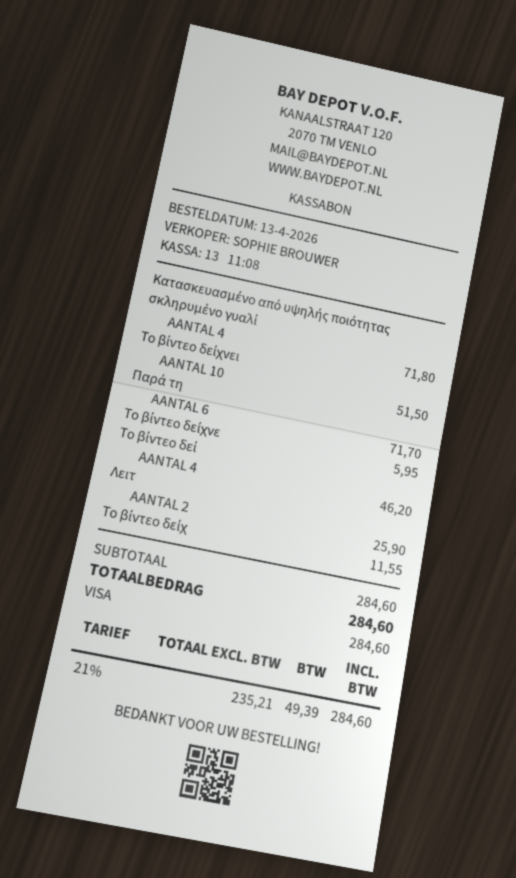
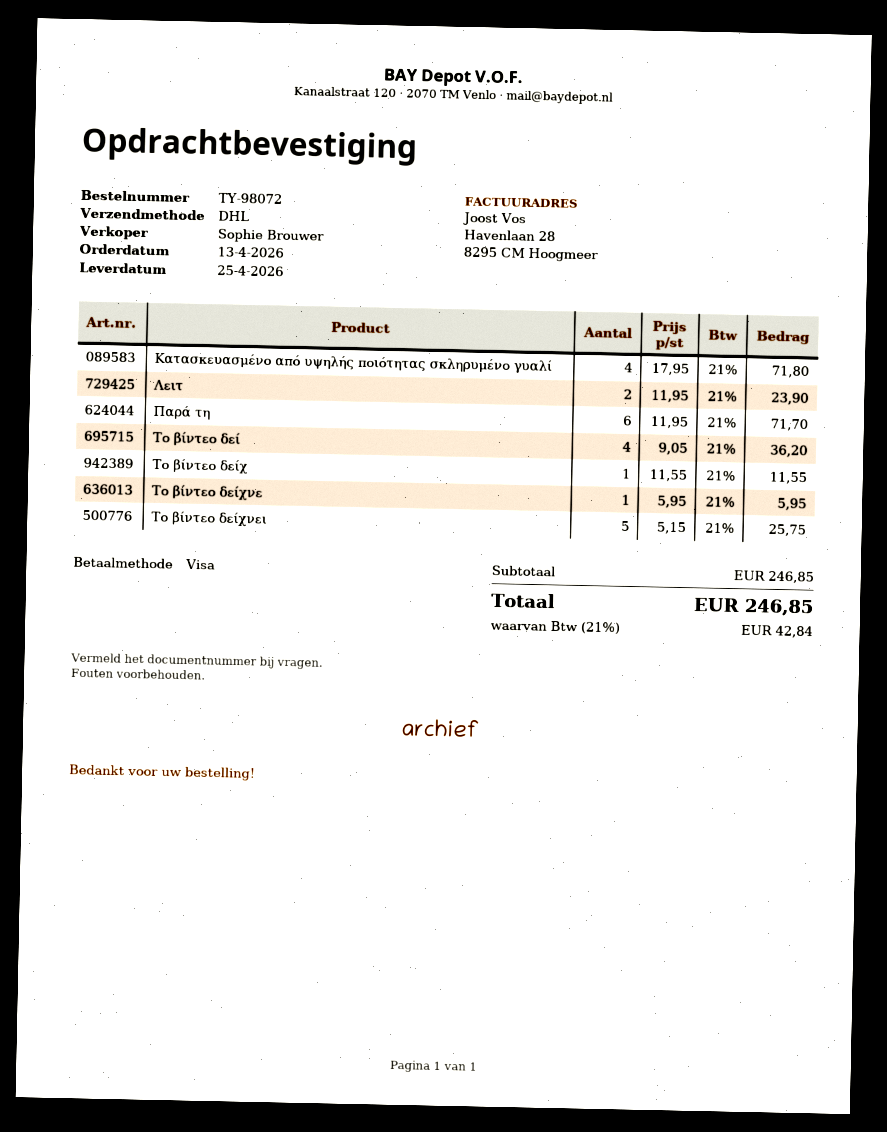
Το βίντεο δείχνει: 10 for 51.50 -> 5 for 25.75
Το βίντεο δεί: 4 for 46.20 -> 4 for 36.20
Λειτ: 2 for 25.90 -> 2 for 23.90
subtotal: 284.60 -> 246.85
tax: 21% = 49.39 -> 21% = 42.84
total: 284.60 -> 246.85

